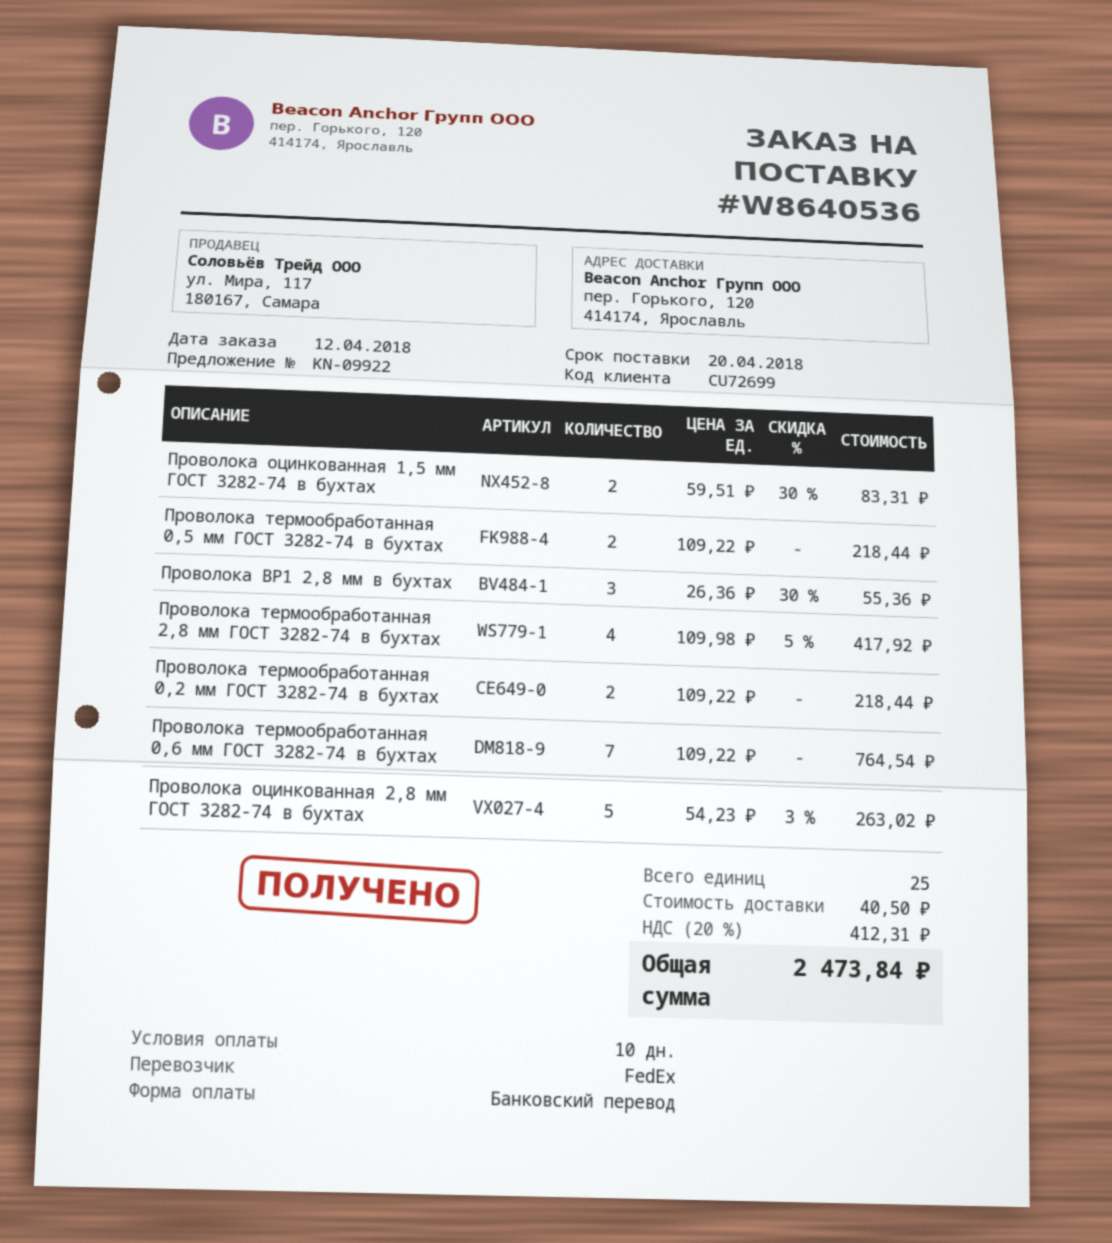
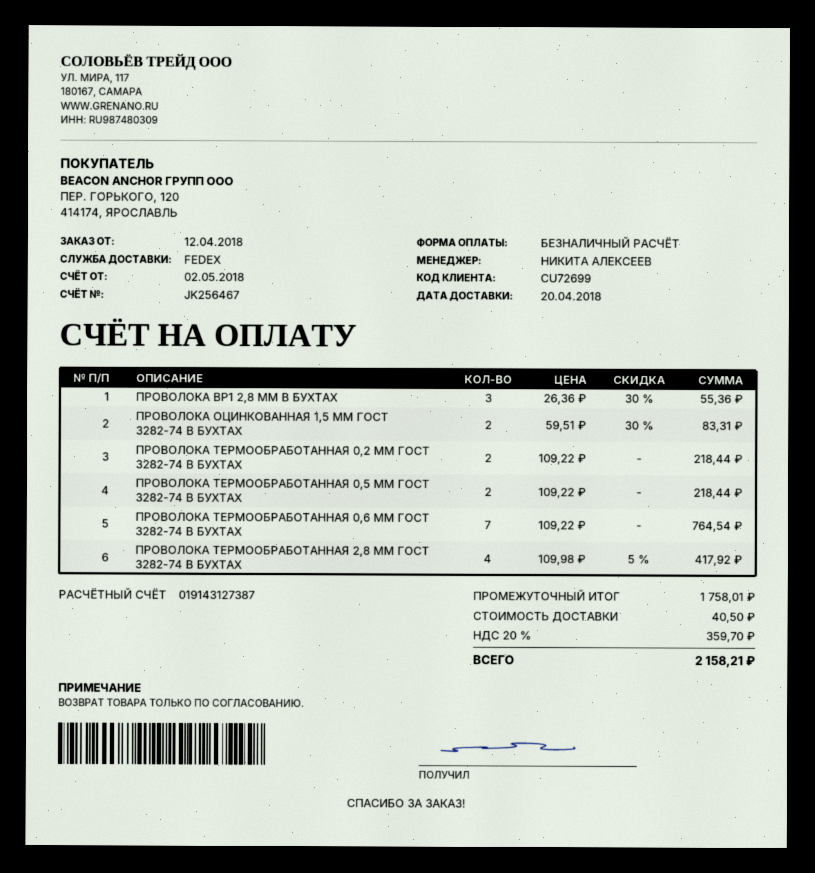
Проволока оцинкованная 2,8 мм ГОСТ 3282-74 в бухтах: 5 x 54.23 - 3% = 263.02 -> none
tax: 20% = 412.31 -> 20% = 359.70
total: 2473.84 -> 2158.21

